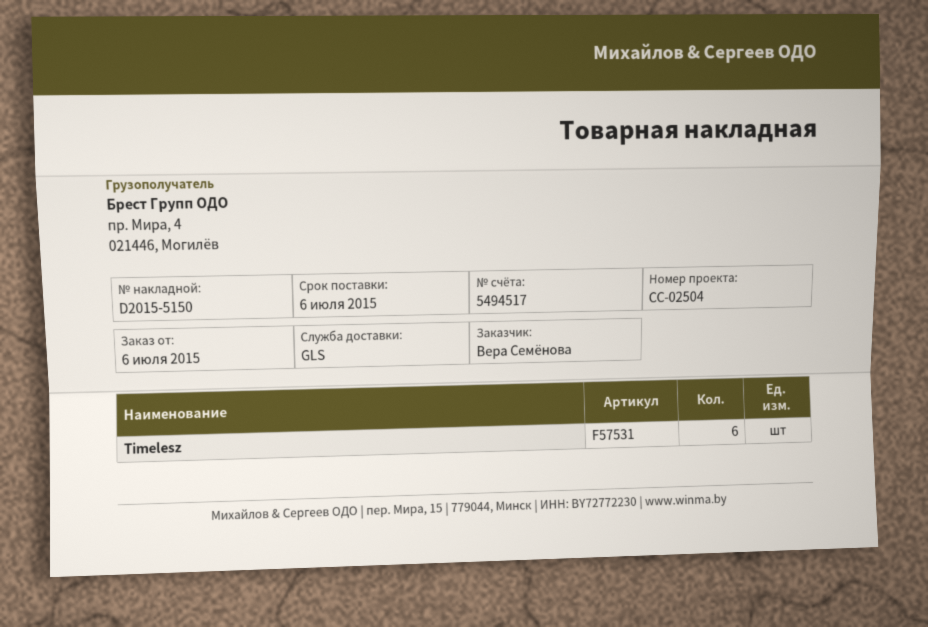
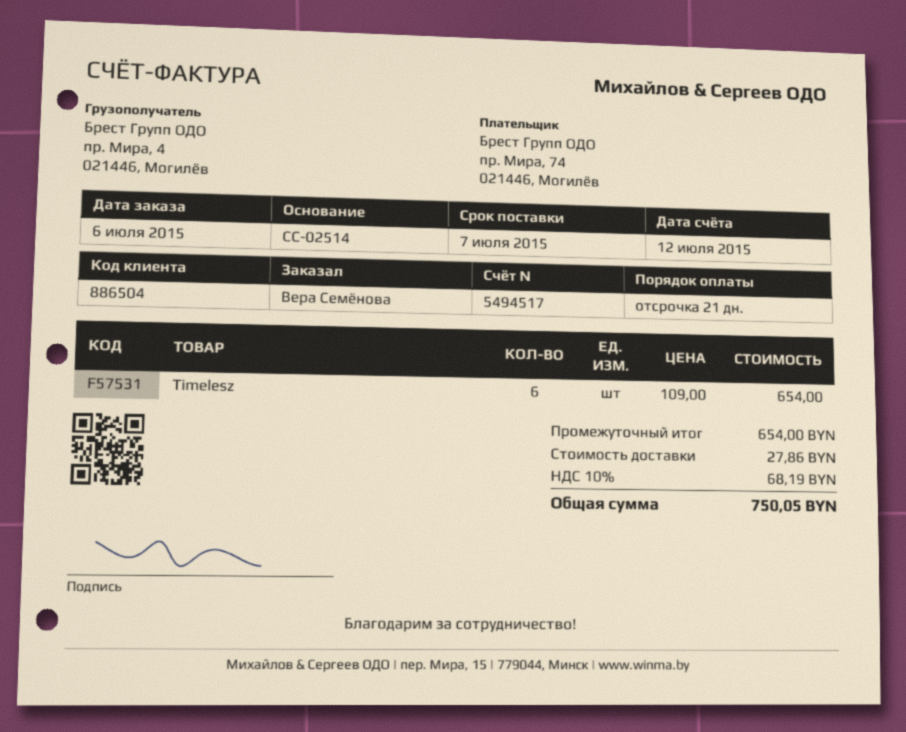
delivery date: 2015-07-06 -> 2015-07-07
reference: CC-02504 -> CC-02514

